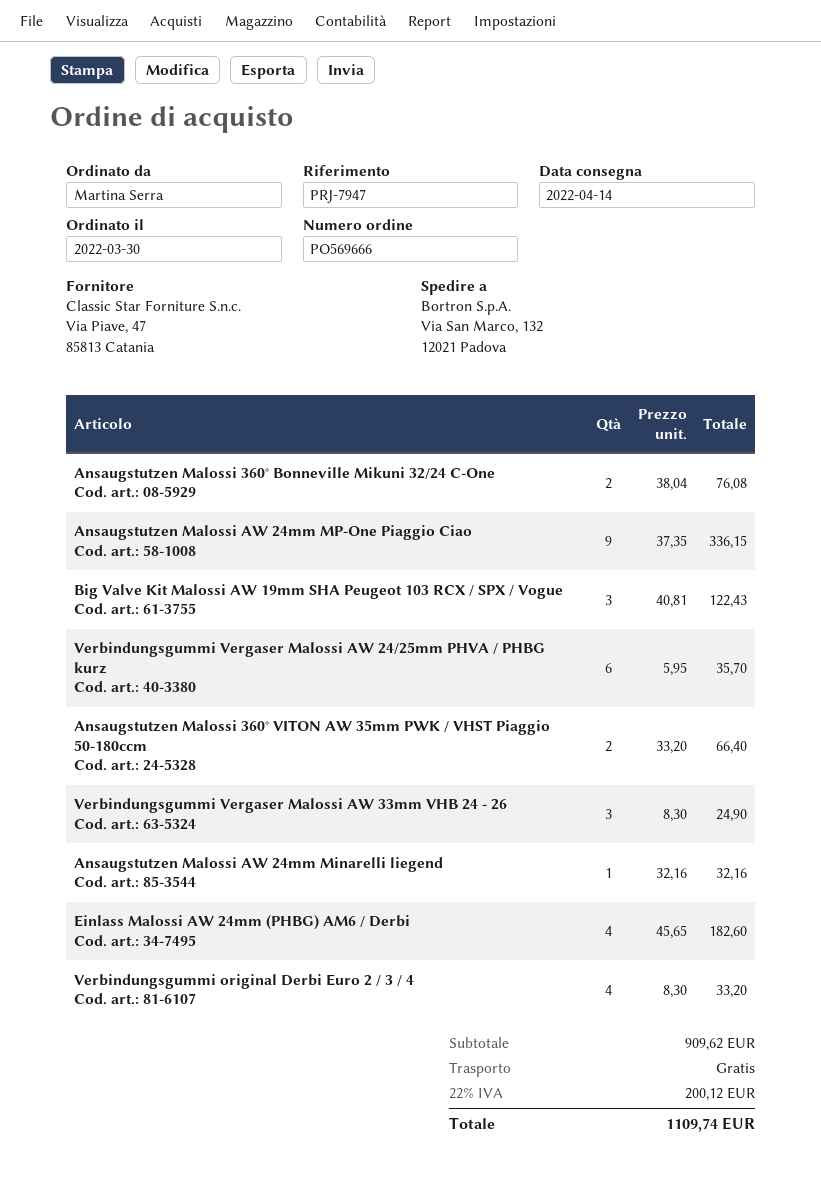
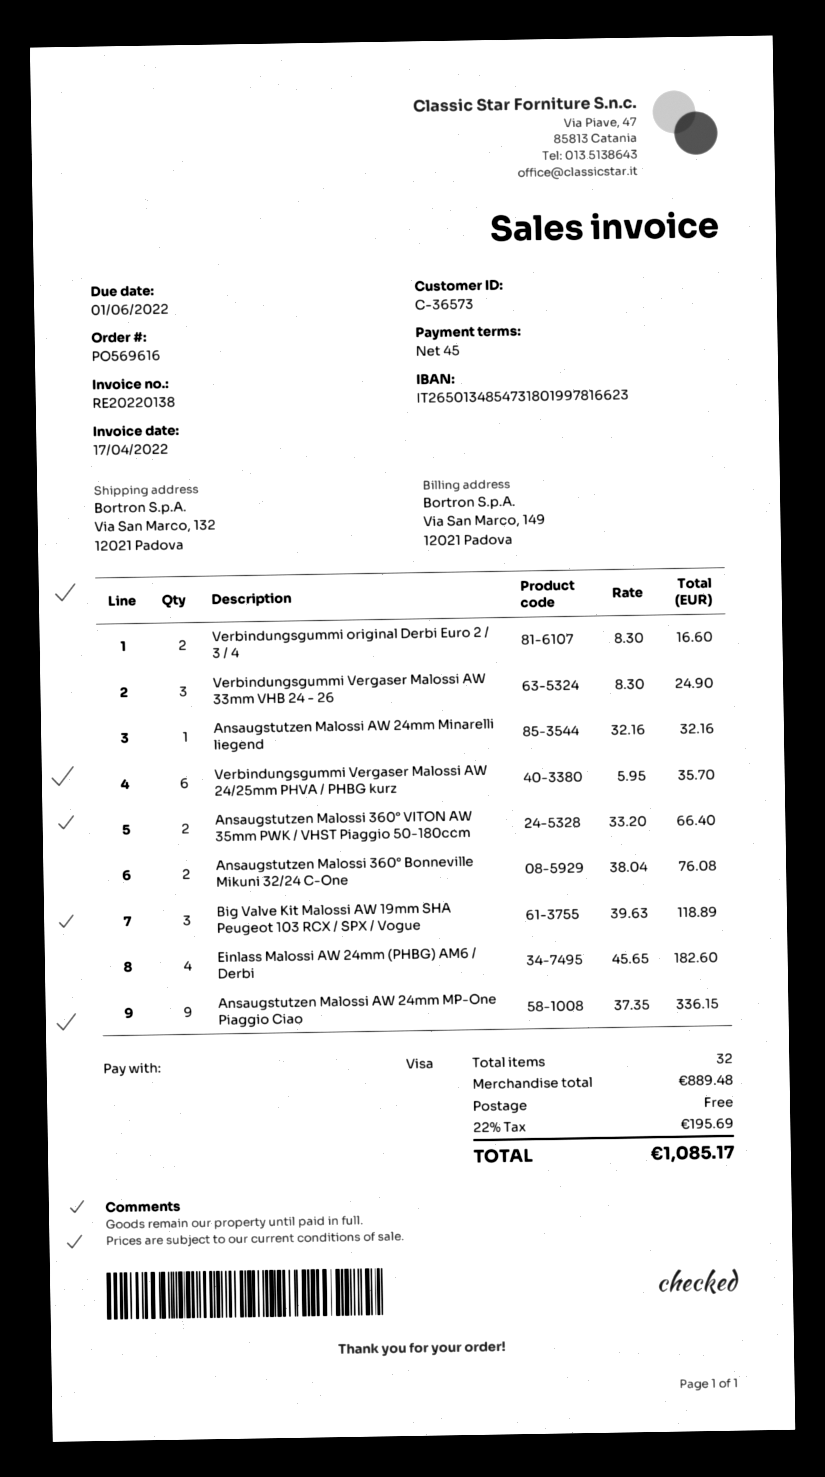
order number: PO569666 -> PO569616
Big Valve Kit Malossi AW 19mm SHA Peugeot 103 RCX / SPX / Vogue: 3 x 40.81 = 122.43 -> 3 x 39.63 = 118.89
Verbindungsgummi original Derbi Euro 2 / 3 / 4: 4 x 8.30 = 33.20 -> 2 x 8.30 = 16.60
subtotal: 909.62 -> 889.48
tax: 22% = 200.12 -> 22% = 195.69
total: 1109.74 -> 1085.17

